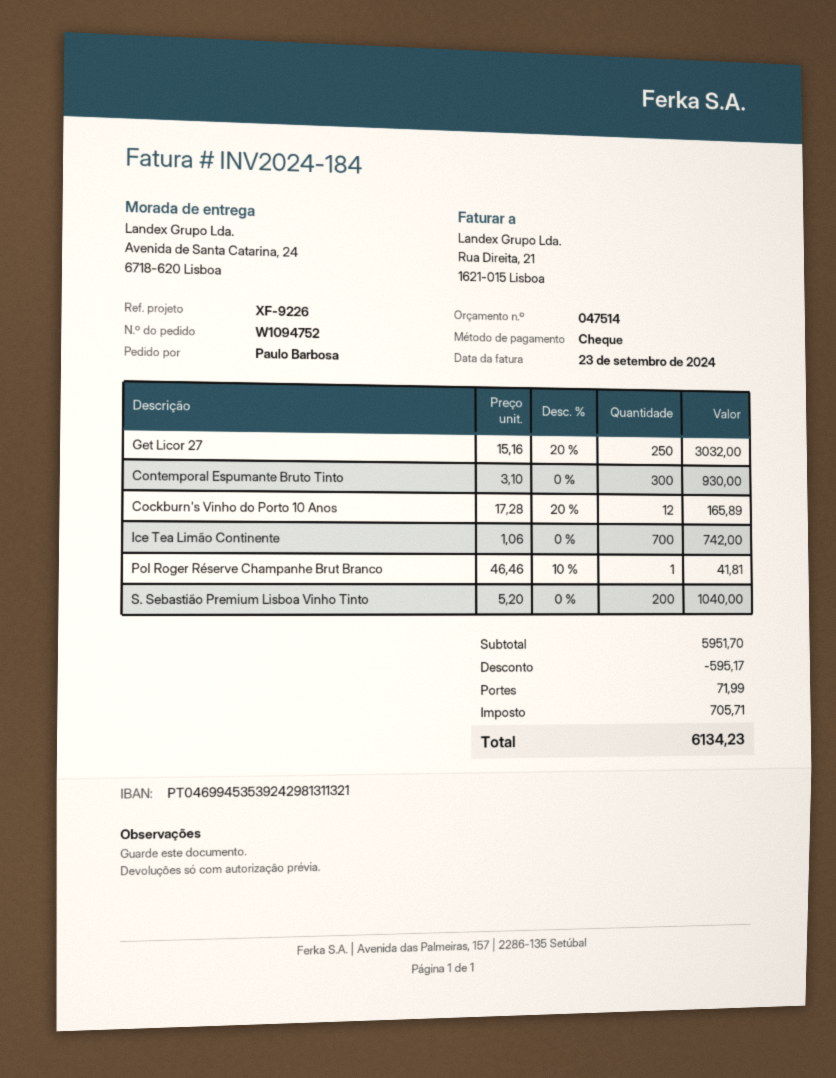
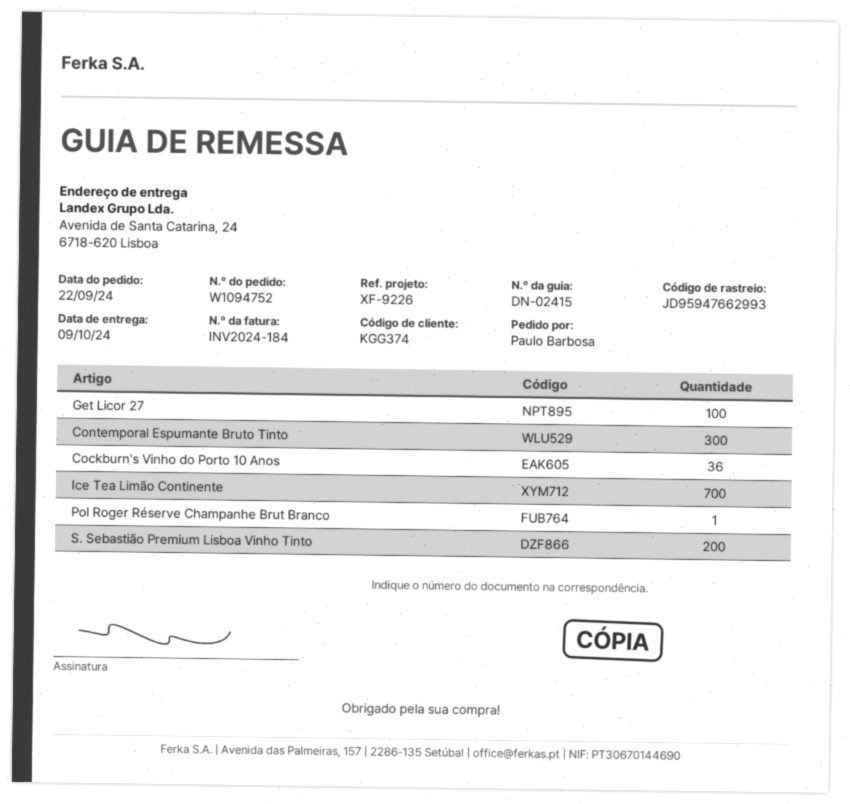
Get Licor 27: 250 -> 100
Cockburn's Vinho do Porto 10 Anos: 12 -> 36

